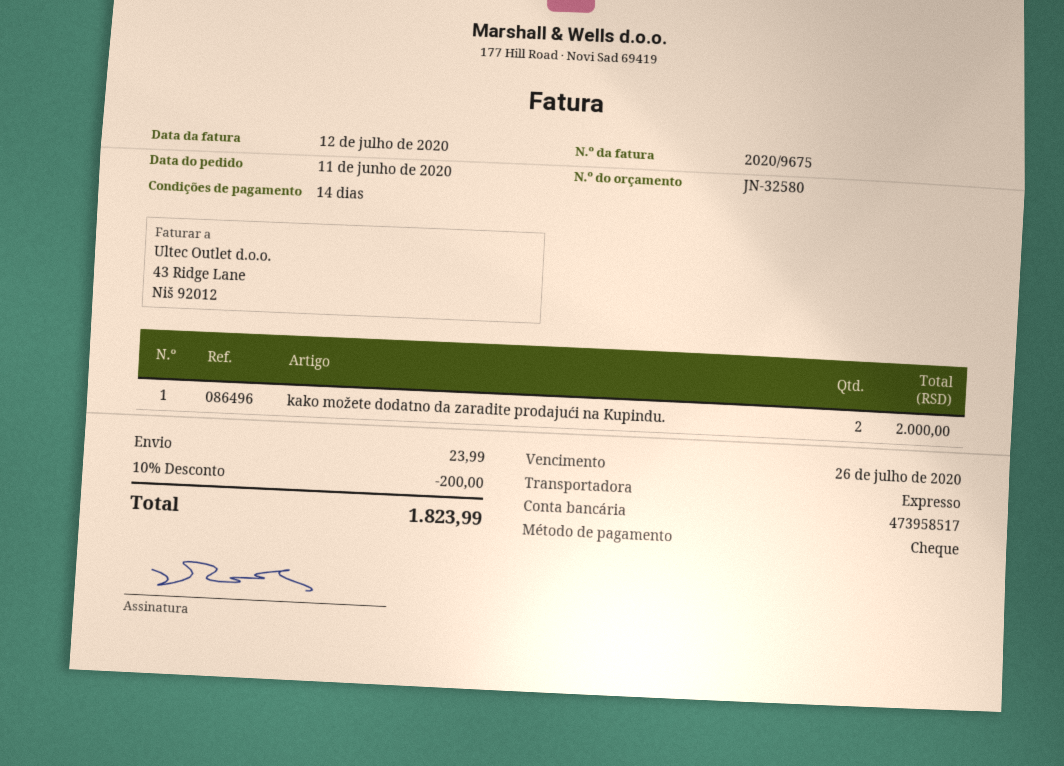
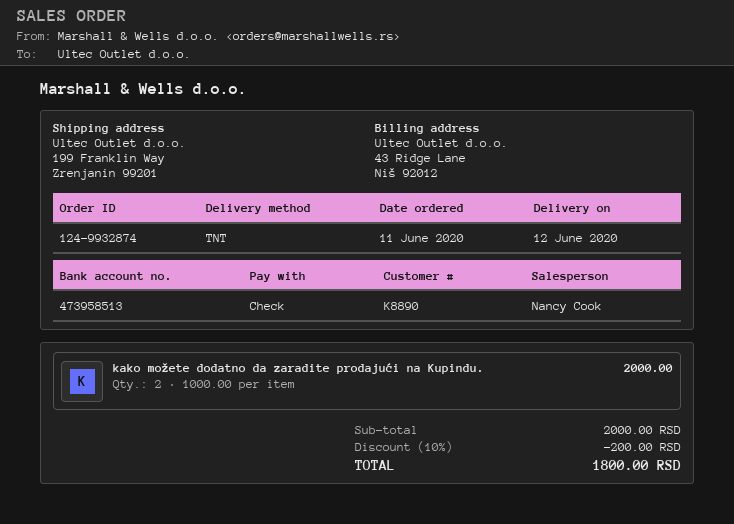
bank account: 473958517 -> 473958513
shipping method: express -> TNT
shipping: 23.99 -> none
total: 1823.99 -> 1800.00

